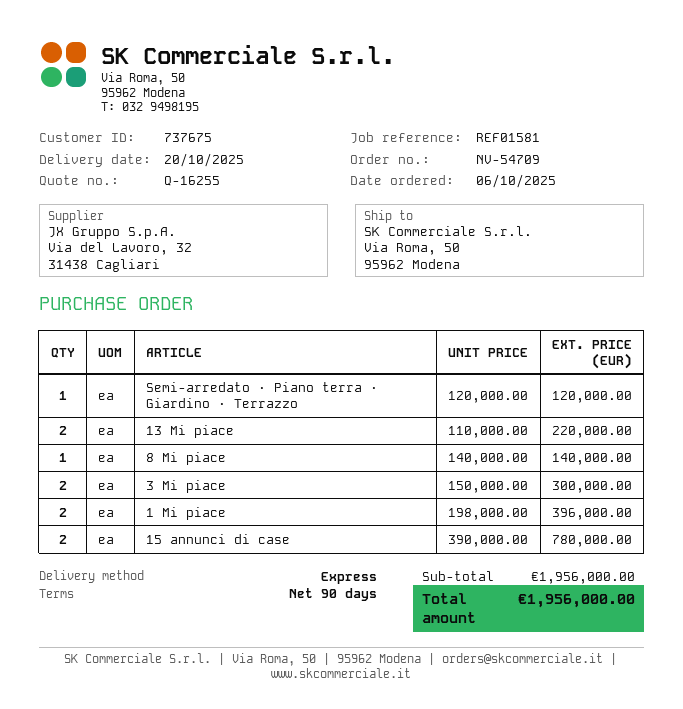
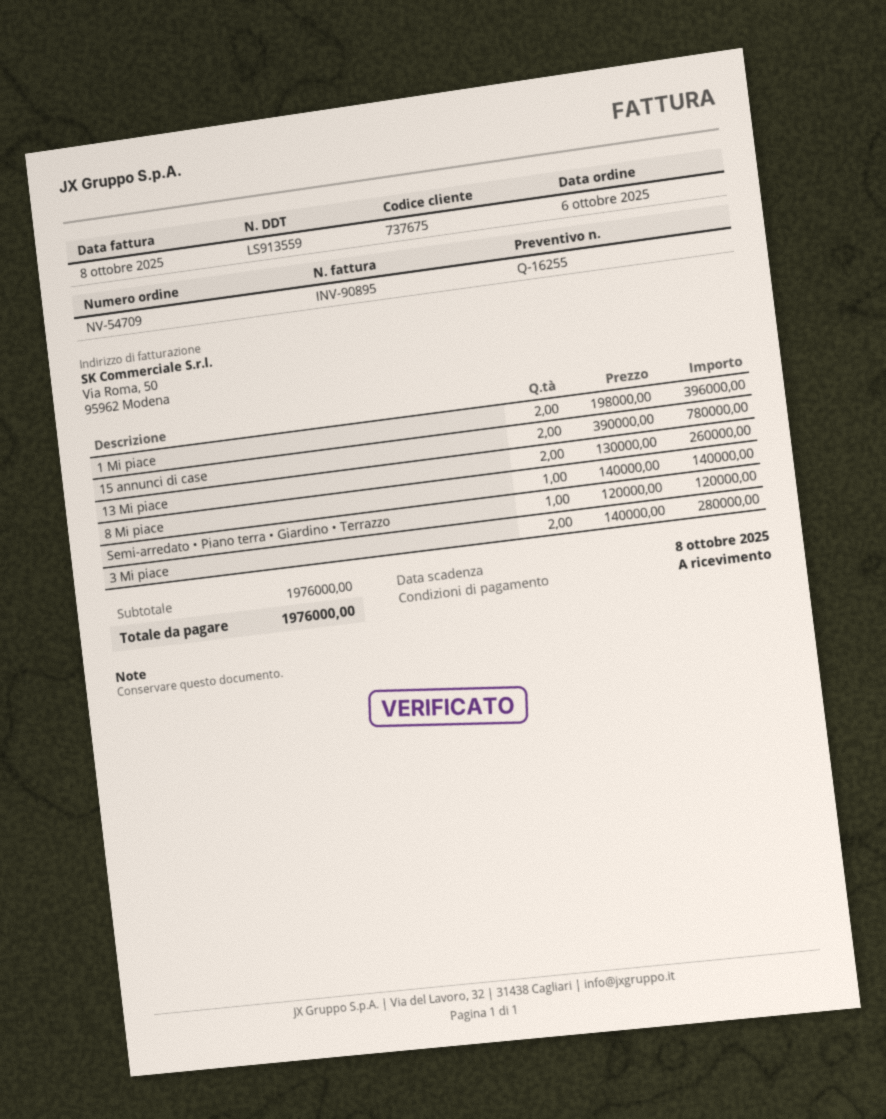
payment terms: 90 days -> on receipt
13 Mi piace: 2 x 110000.00 = 220000.00 -> 2 x 130000.00 = 260000.00
3 Mi piace: 2 x 150000.00 = 300000.00 -> 2 x 140000.00 = 280000.00
subtotal: 1956000.00 -> 1976000.00
total: 1956000.00 -> 1976000.00

